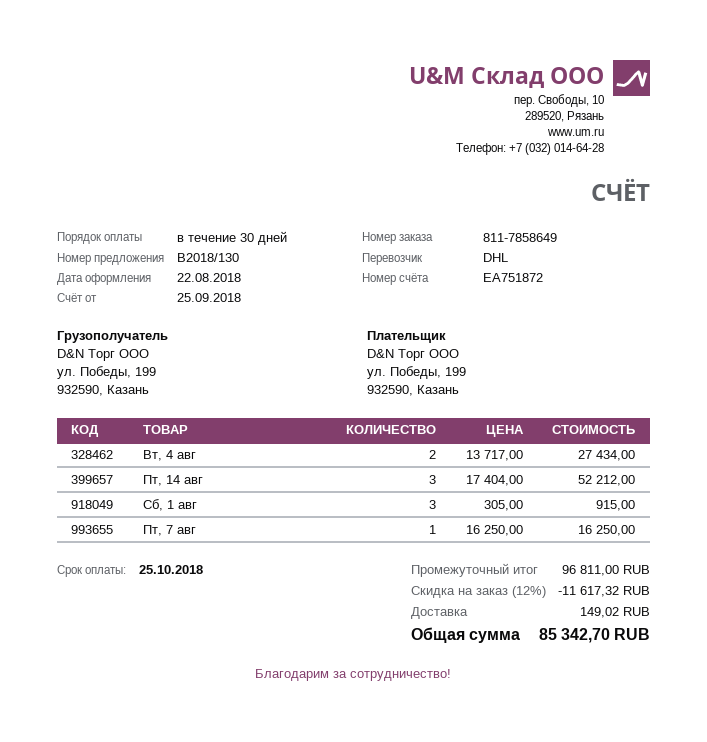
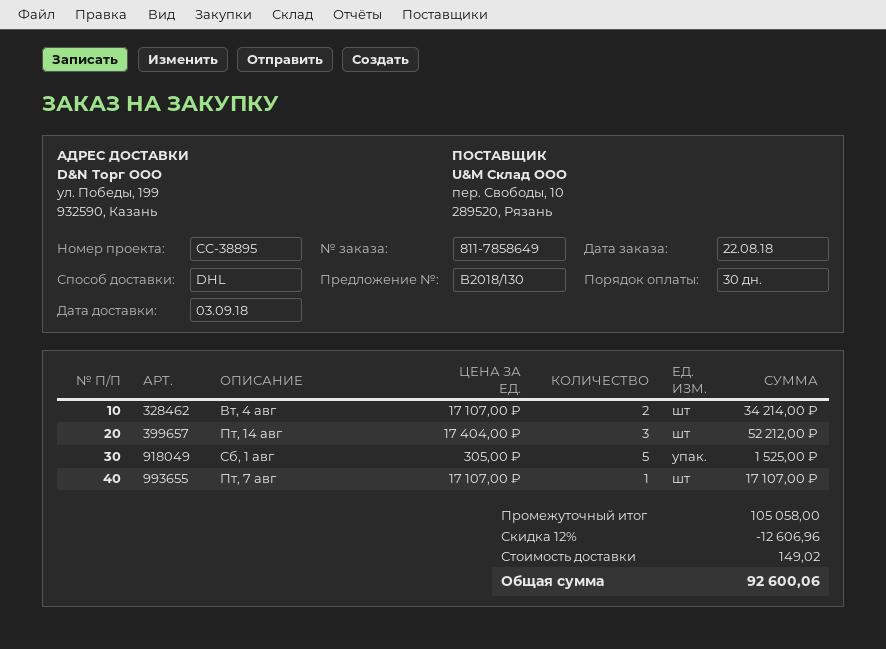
Вт, 4 авг: 2 x 13717.00 = 27434.00 -> 2 x 17107.00 = 34214.00
Сб, 1 авг: 3 x 305.00 = 915.00 -> 5 x 305.00 = 1525.00
Пт, 7 авг: 1 x 16250.00 = 16250.00 -> 1 x 17107.00 = 17107.00
subtotal: 96811.00 -> 105058.00
discount: 12% = 11617.32 -> 12% = 12606.96
total: 85342.70 -> 92600.06

